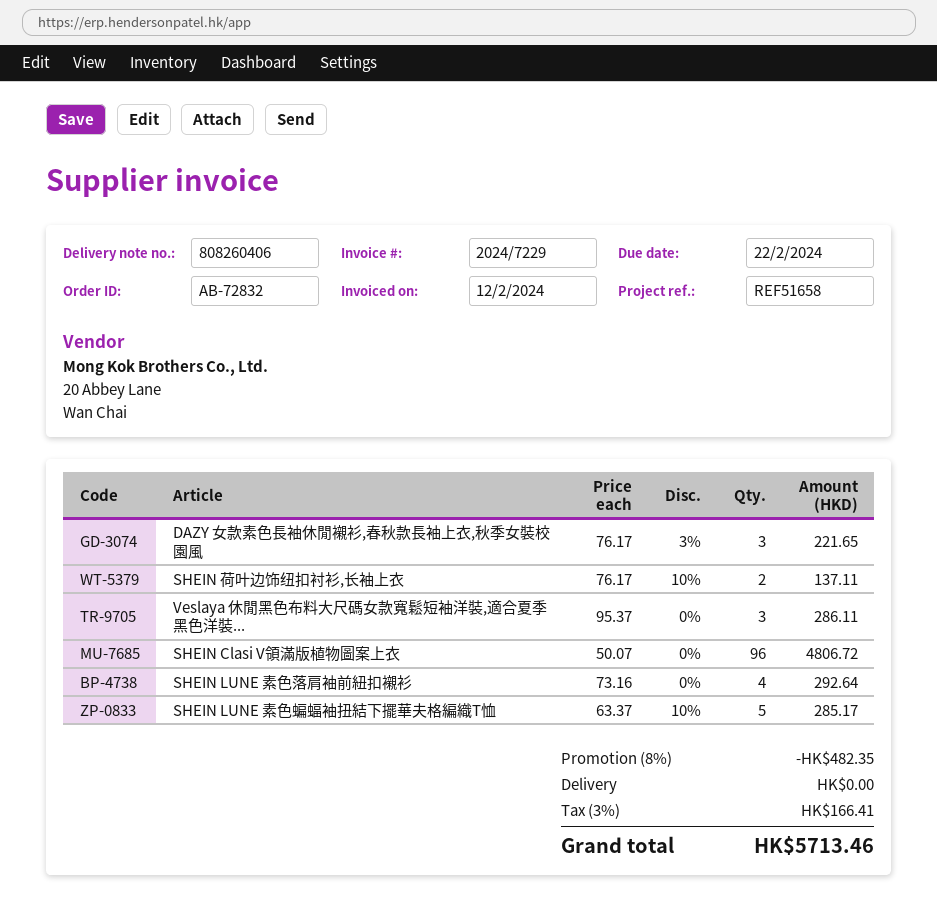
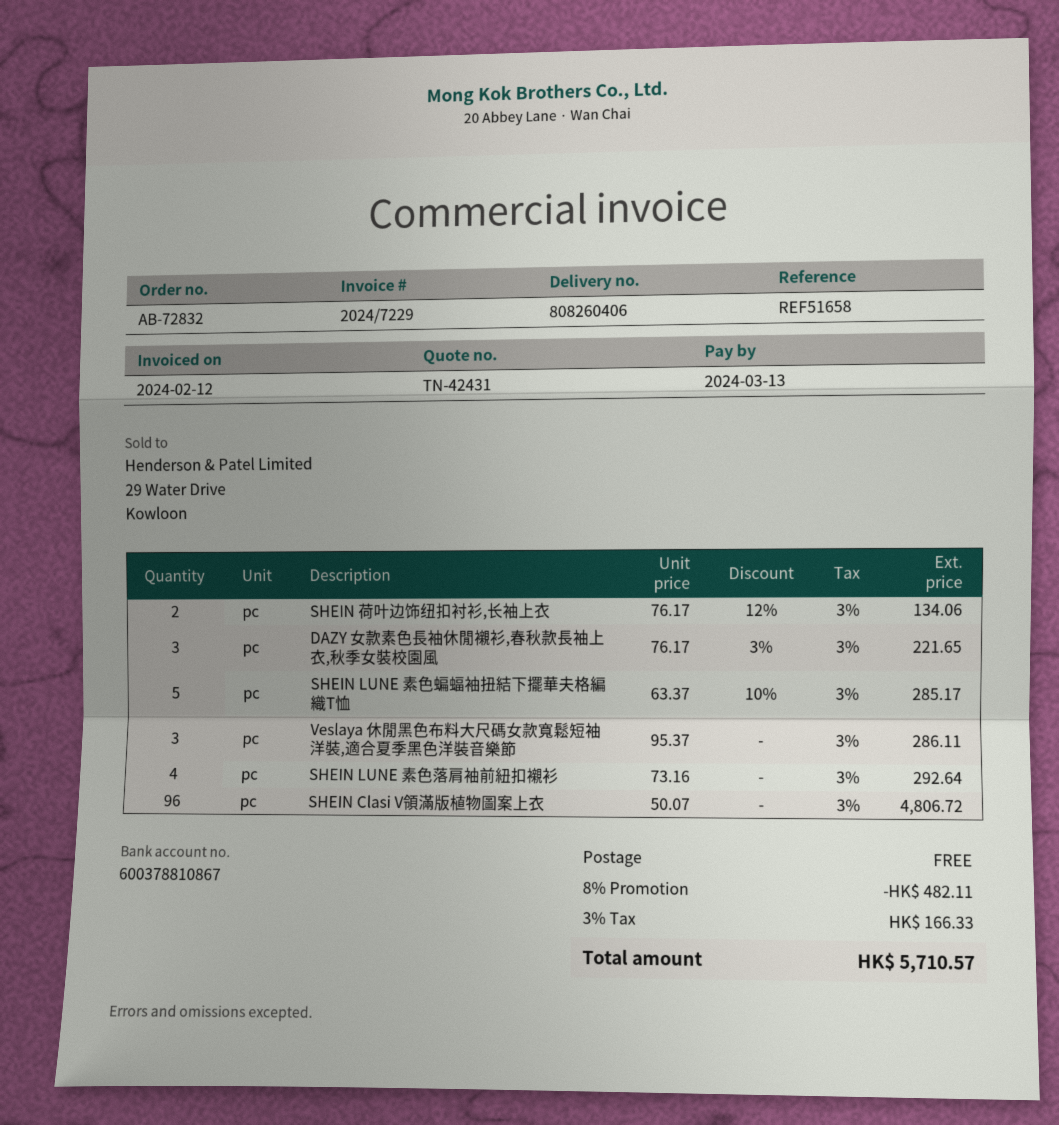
due date: 2024-02-22 -> 2024-03-13
SHEIN 荷叶边饰纽扣衬衫,长袖上衣: 2 x 76.17 - 10% = 137.11 -> 2 x 76.17 - 12% = 134.06
discount: 8% = 482.35 -> 8% = 482.11
tax: 3% = 166.41 -> 3% = 166.33
total: 5713.46 -> 5710.57

